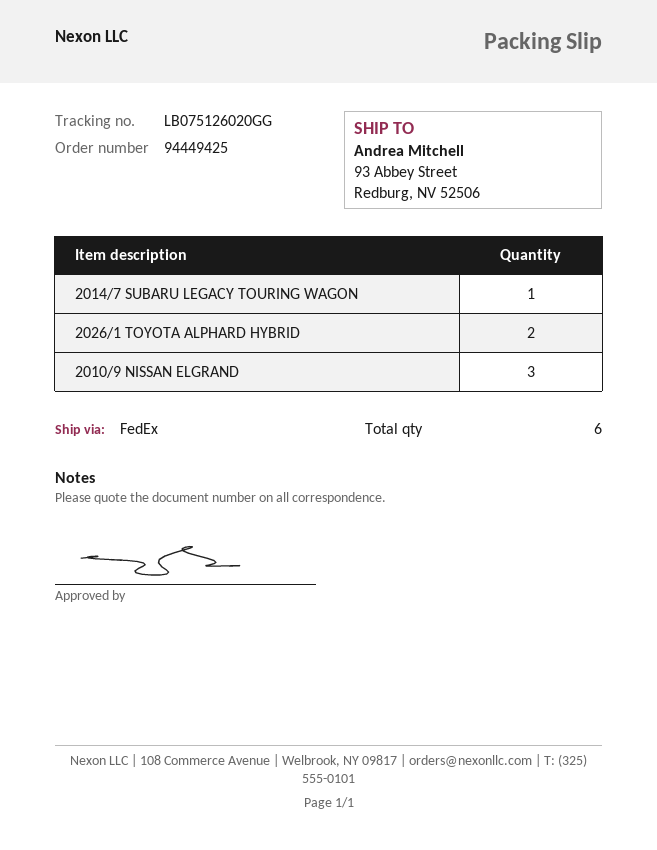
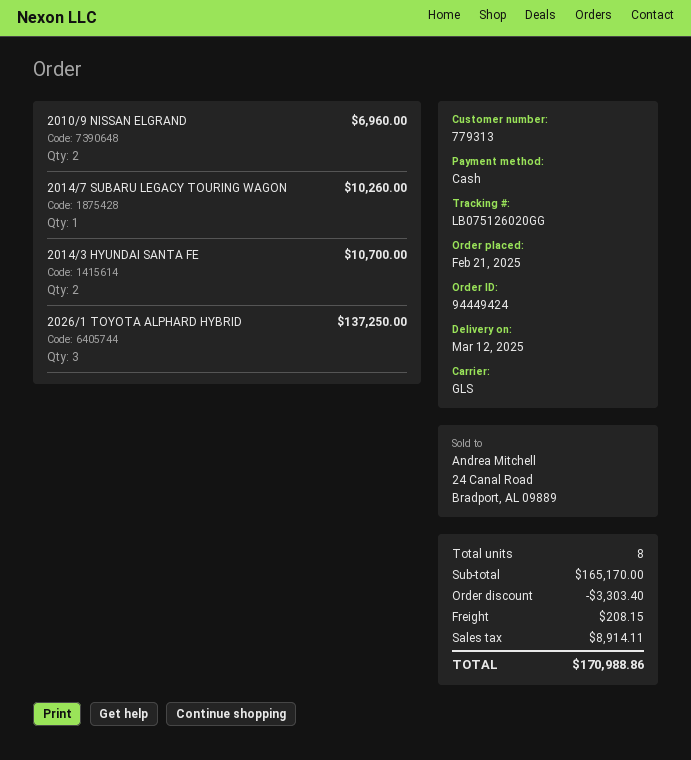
order number: 94449425 -> 94449424
shipping method: FedEx -> GLS
2026/1 TOYOTA ALPHARD HYBRID: 2 -> 3
2010/9 NISSAN ELGRAND: 3 -> 2
2014/3 HYUNDAI SANTA FE: none -> 2
total quantity: 6 -> 8

